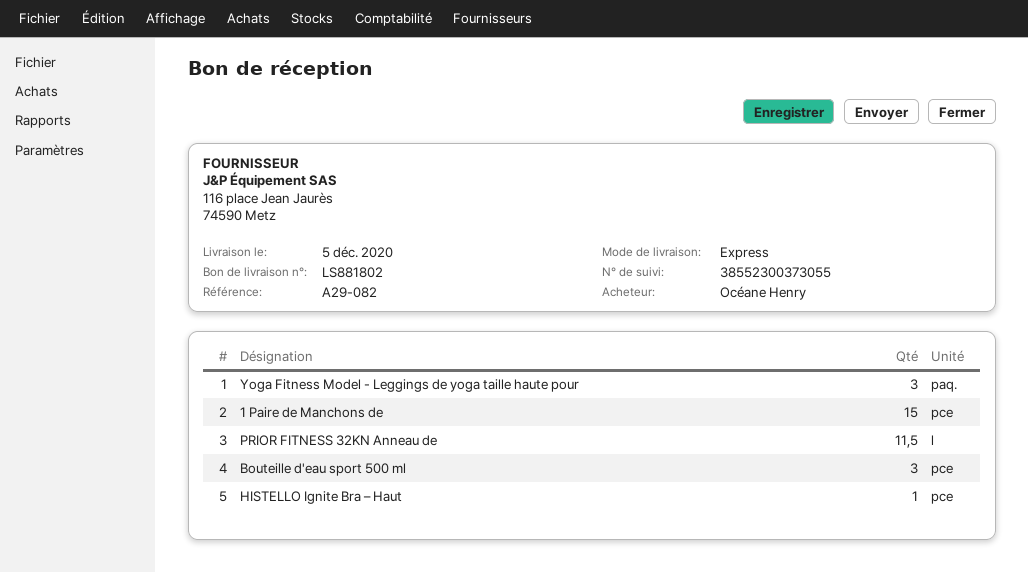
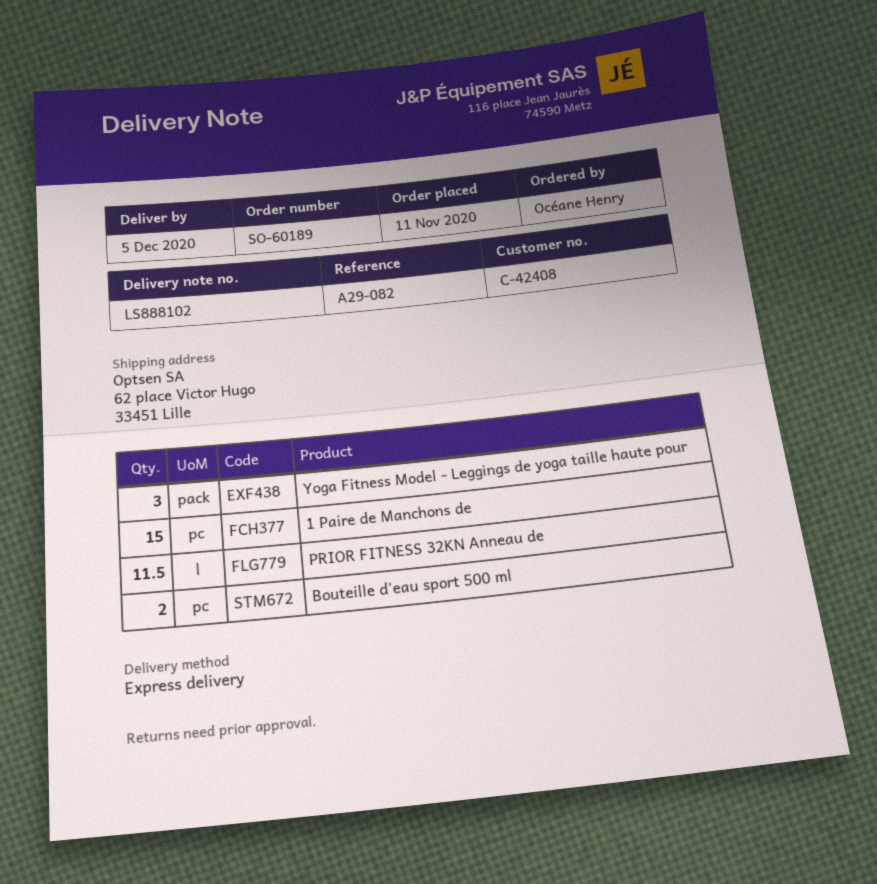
delivery note number: LS881802 -> LS888102
Bouteille d'eau sport 500 ml: 3 -> 2
HISTELLO Ignite Bra – Haut: 1 -> none

